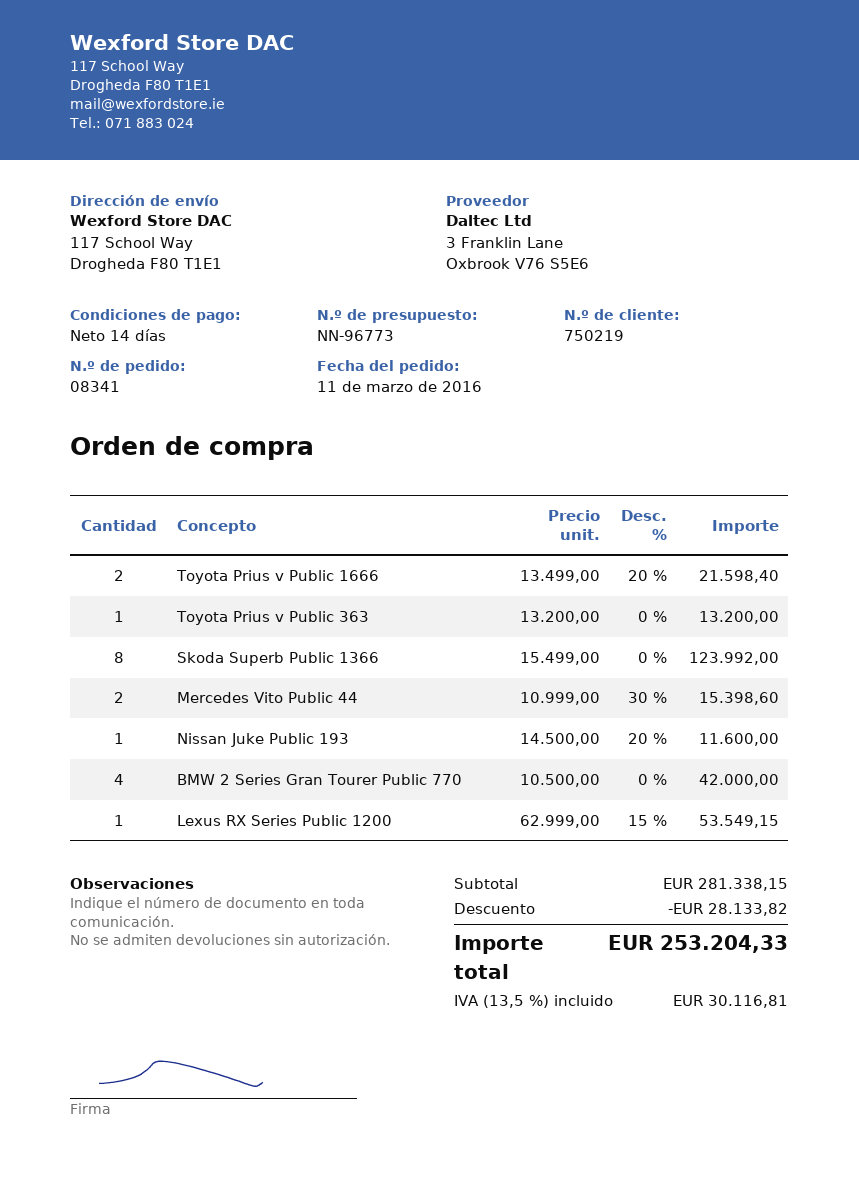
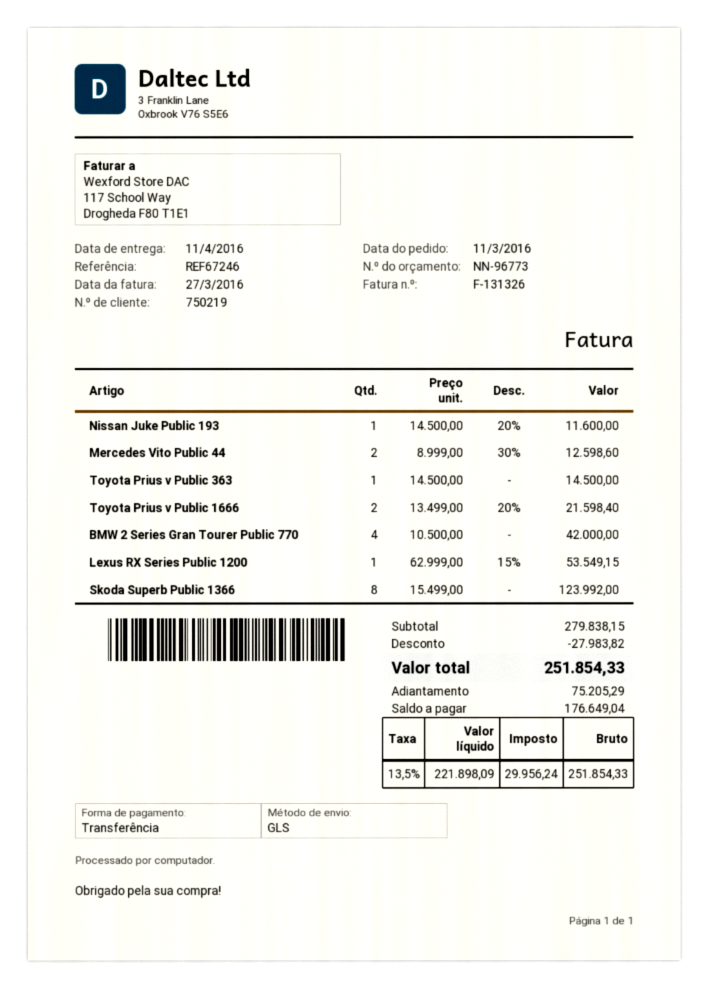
Toyota Prius v Public 363: 1 x 13200.00 = 13200.00 -> 1 x 14500.00 = 14500.00
Mercedes Vito Public 44: 2 x 10999.00 - 30% = 15398.60 -> 2 x 8999.00 - 30% = 12598.60
subtotal: 281338.15 -> 279838.15
discount: 28133.82 -> 27983.82
tax: 13.5% = 30116.81 -> 13.5% = 29956.24
total: 253204.33 -> 251854.33

